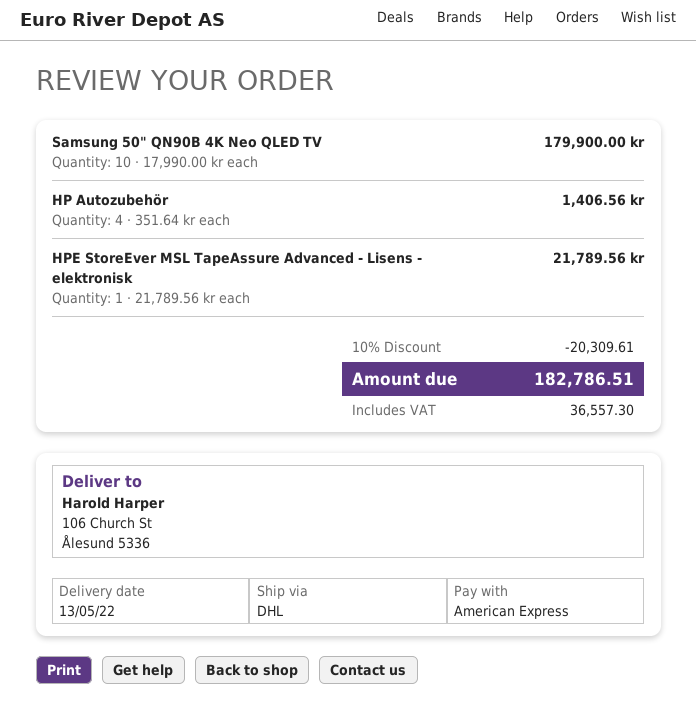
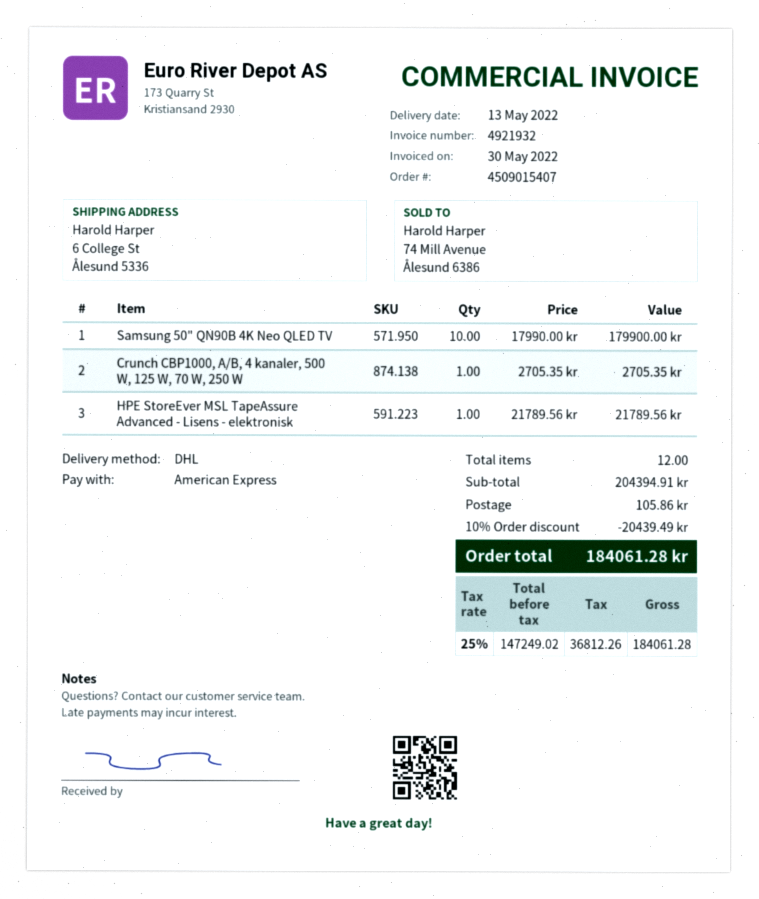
ship to: 106 Church St, Ålesund 5336 -> 6 College St, Ålesund 5336
HP Autozubehör: 4 x 351.64 = 1406.56 -> none
Crunch CBP1000, A/B, 4 kanaler, 500 W, 125 W, 70 W, 250 W: none -> 1 x 2705.35 = 2705.35
discount: 10% = 20309.61 -> 10% = 20439.49
shipping: none -> 105.86
tax: 36557.30 -> 36812.26
total: 182786.51 -> 184061.28

